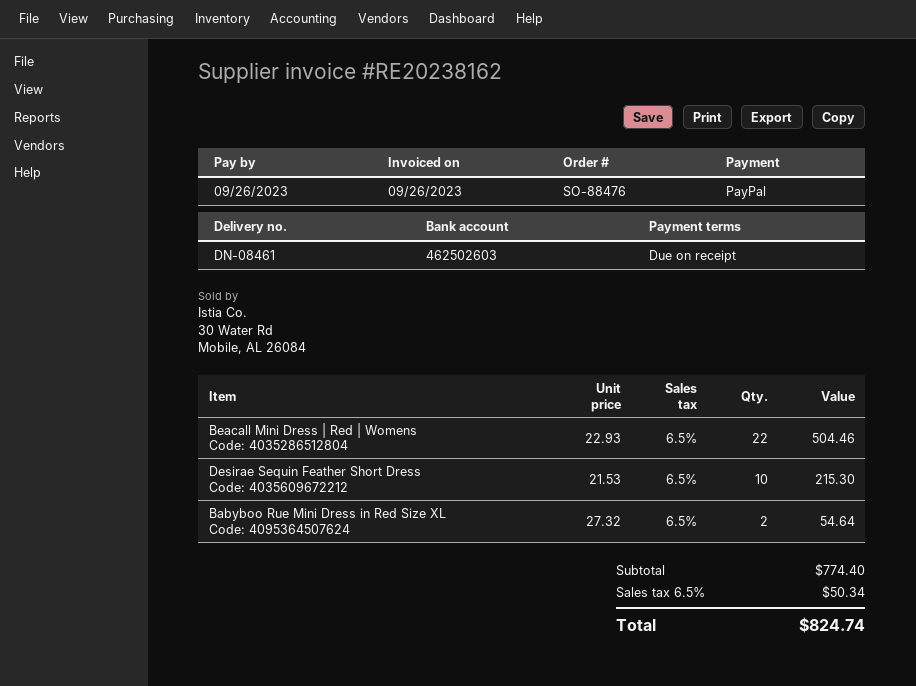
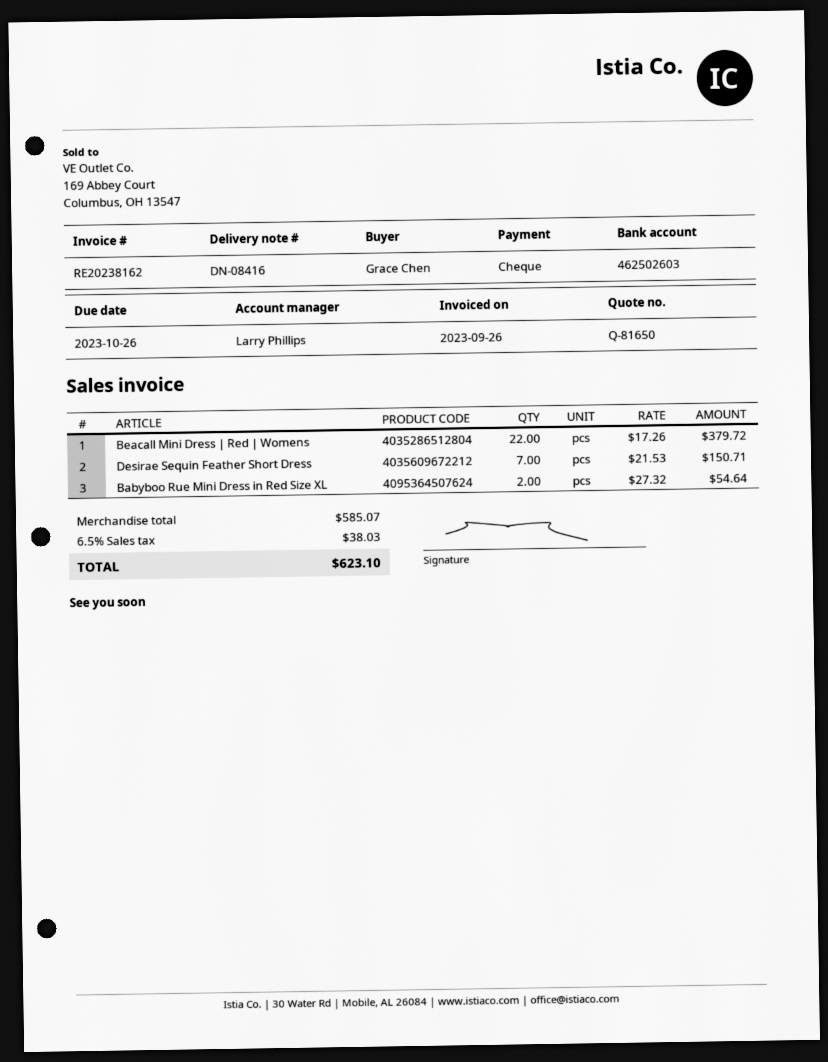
delivery note number: DN-08461 -> DN-08416
due date: 2023-09-26 -> 2023-10-26
payment method: PayPal -> cheque
Beacall Mini Dress | Red | Womens: 22 x 22.93 = 504.46 -> 22 x 17.26 = 379.72
Desirae Sequin Feather Short Dress: 10 x 21.53 = 215.30 -> 7 x 21.53 = 150.71
subtotal: 774.40 -> 585.07
tax: 6.5% = 50.34 -> 6.5% = 38.03
total: 824.74 -> 623.10

